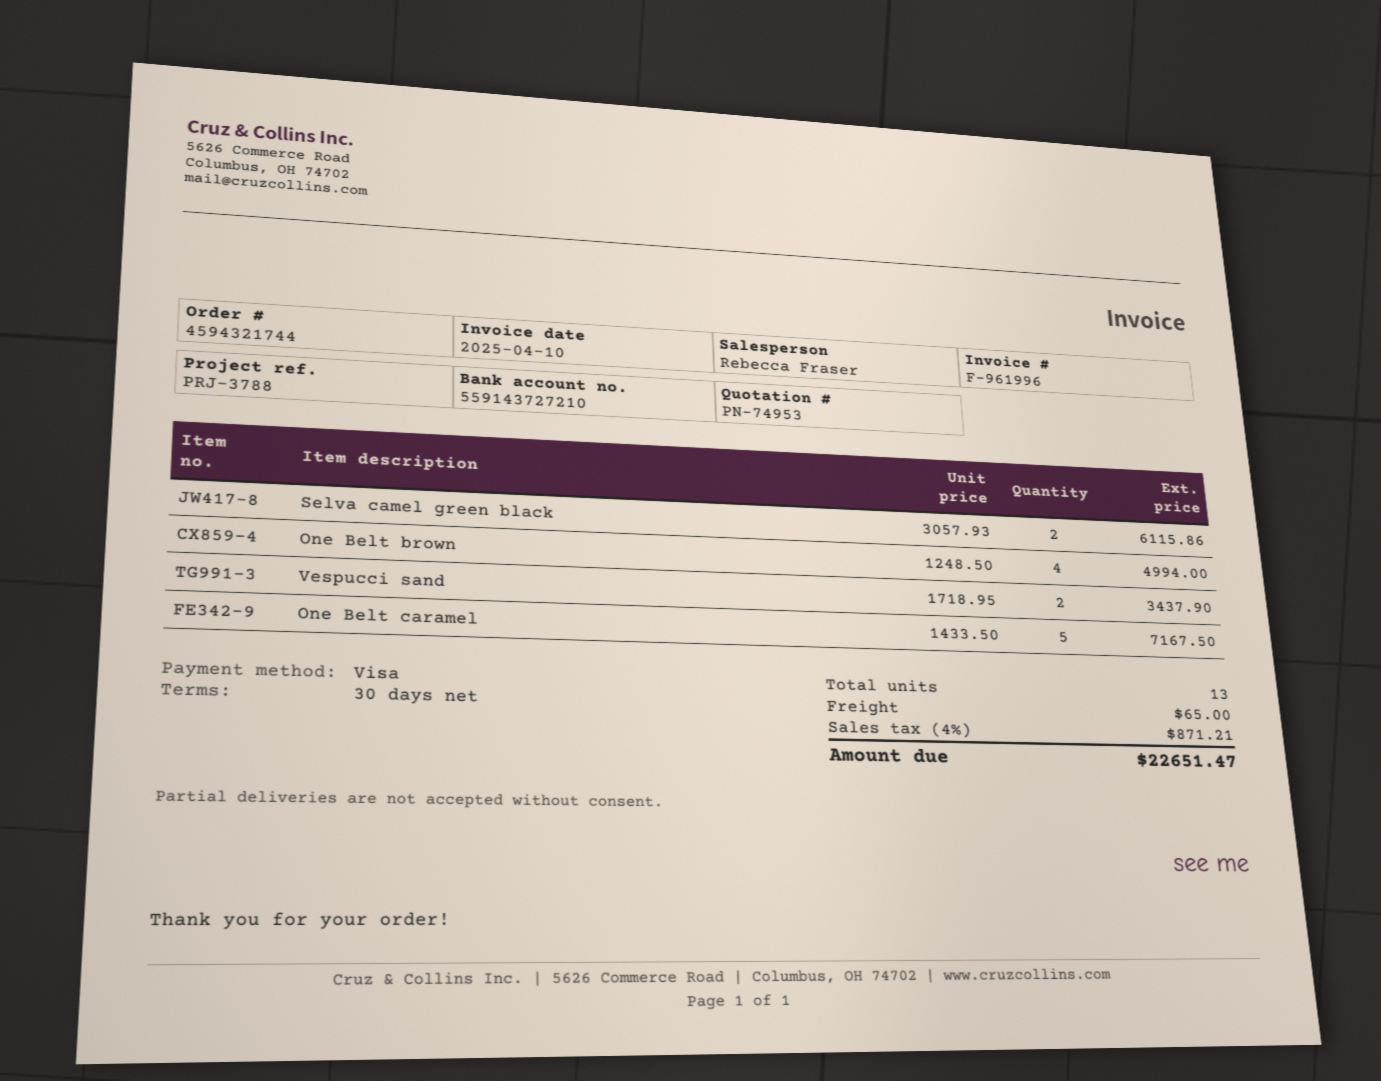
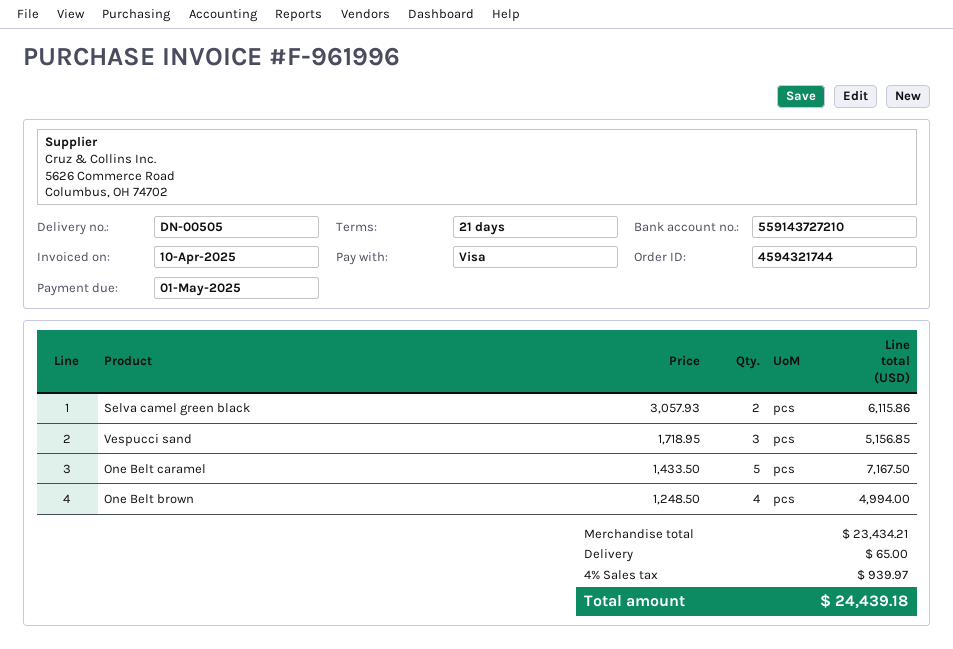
payment terms: 30 days -> 21 days
Vespucci sand: 2 x 1718.95 = 3437.90 -> 3 x 1718.95 = 5156.85
tax: 4% = 871.21 -> 4% = 939.97
total: 22651.47 -> 24439.18

